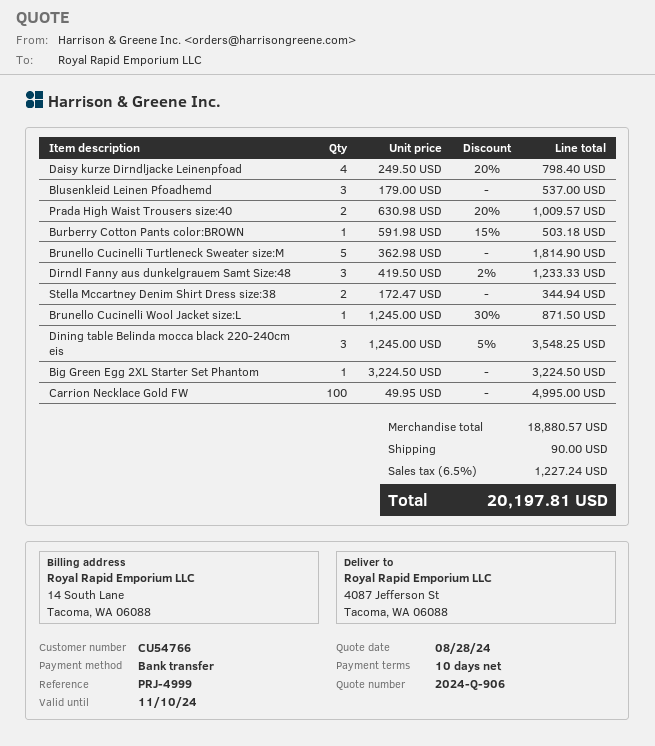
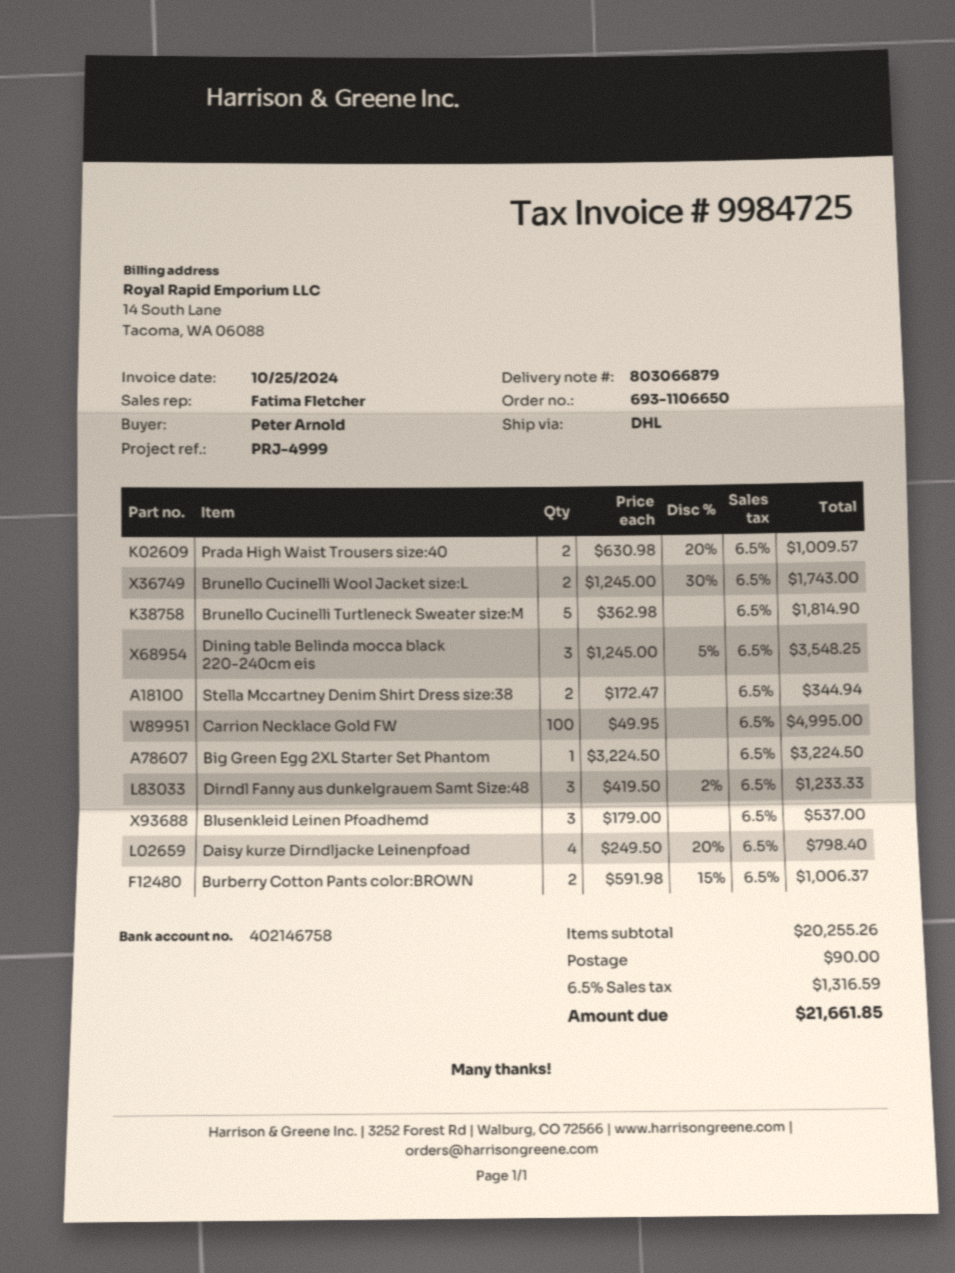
Burberry Cotton Pants color:BROWN: 1 x 591.98 - 15% = 503.18 -> 2 x 591.98 - 15% = 1006.37
Brunello Cucinelli Wool Jacket size:L: 1 x 1245.00 - 30% = 871.50 -> 2 x 1245.00 - 30% = 1743.00
subtotal: 18880.57 -> 20255.26
tax: 6.5% = 1227.24 -> 6.5% = 1316.59
total: 20197.81 -> 21661.85

